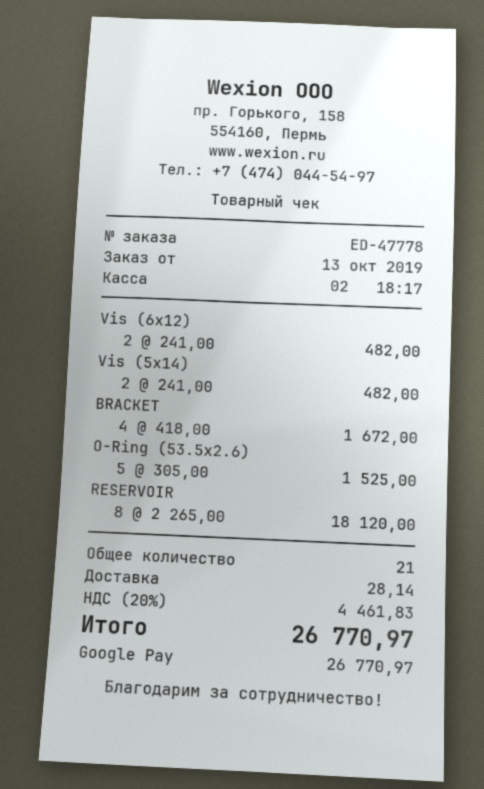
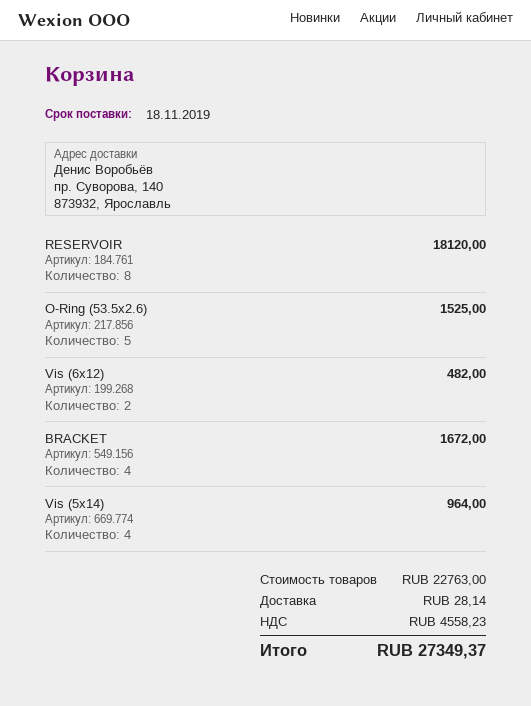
Vis (5x14): 2 for 482.00 -> 4 for 964.00
tax: 4461.83 -> 4558.23
total: 26770.97 -> 27349.37

